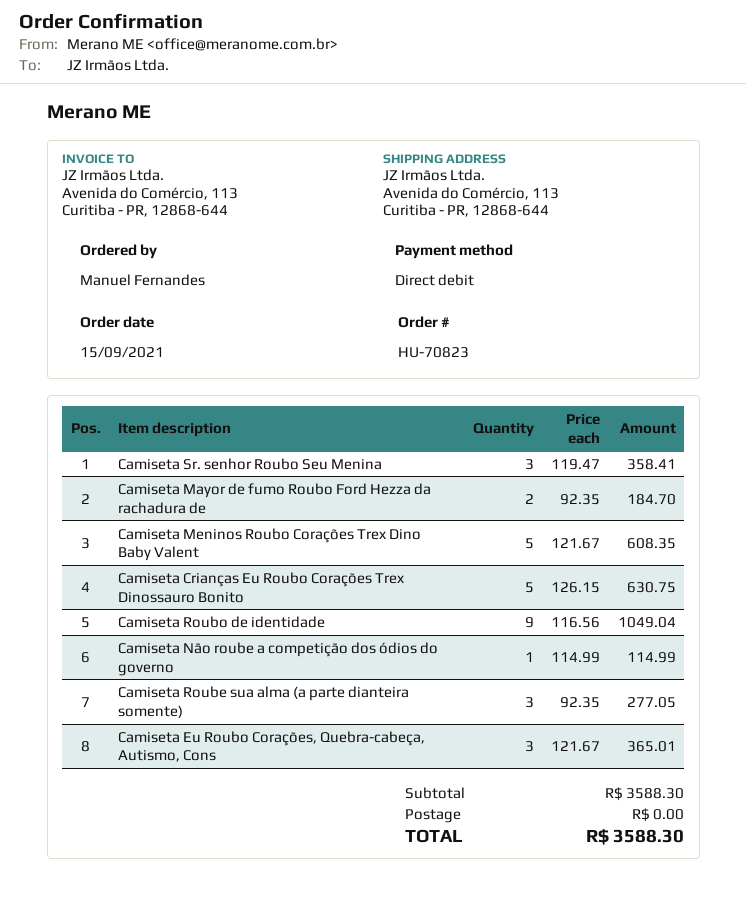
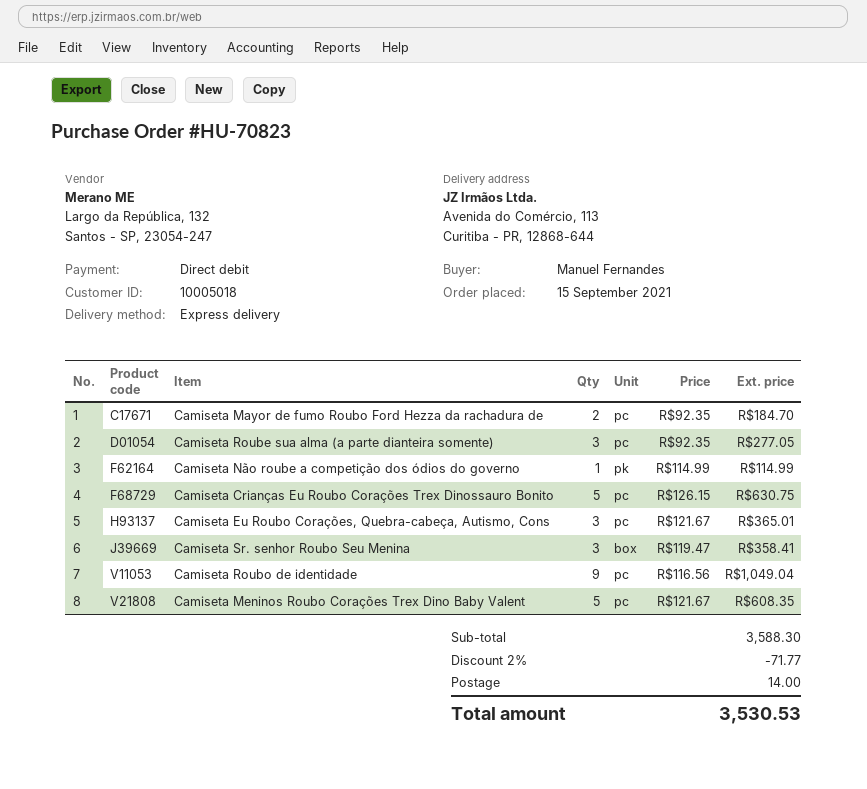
discount: none -> 2% = 71.77
shipping: 0.00 -> 14.00
total: 3588.30 -> 3530.53

